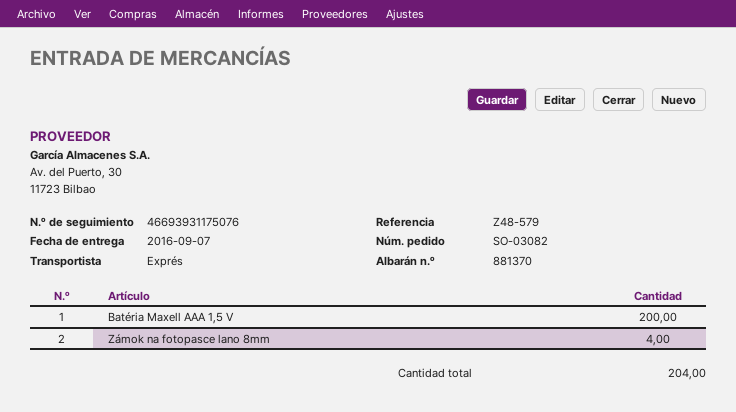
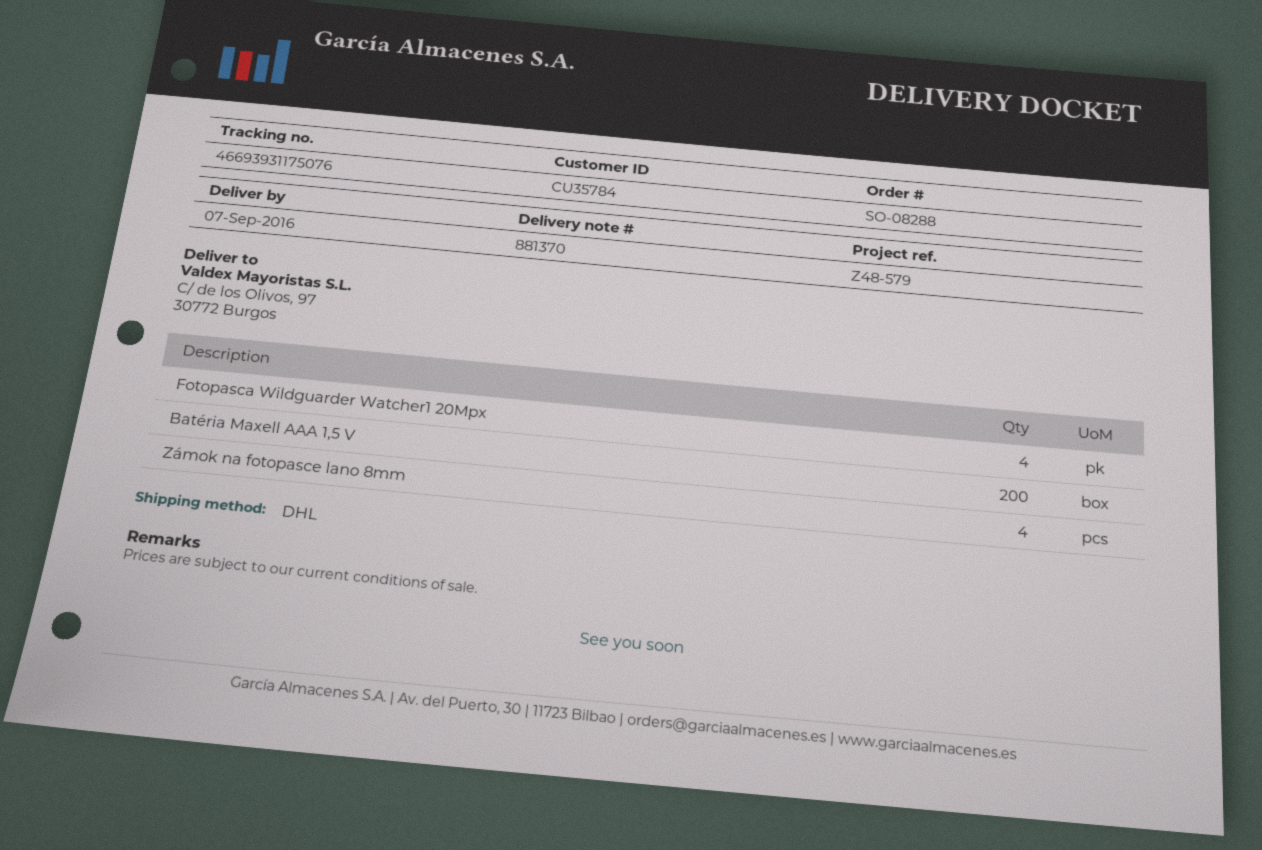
order number: SO-03082 -> SO-08288
shipping method: express -> DHL
Fotopasca Wildguarder Watcher1 20Mpx: none -> 4

